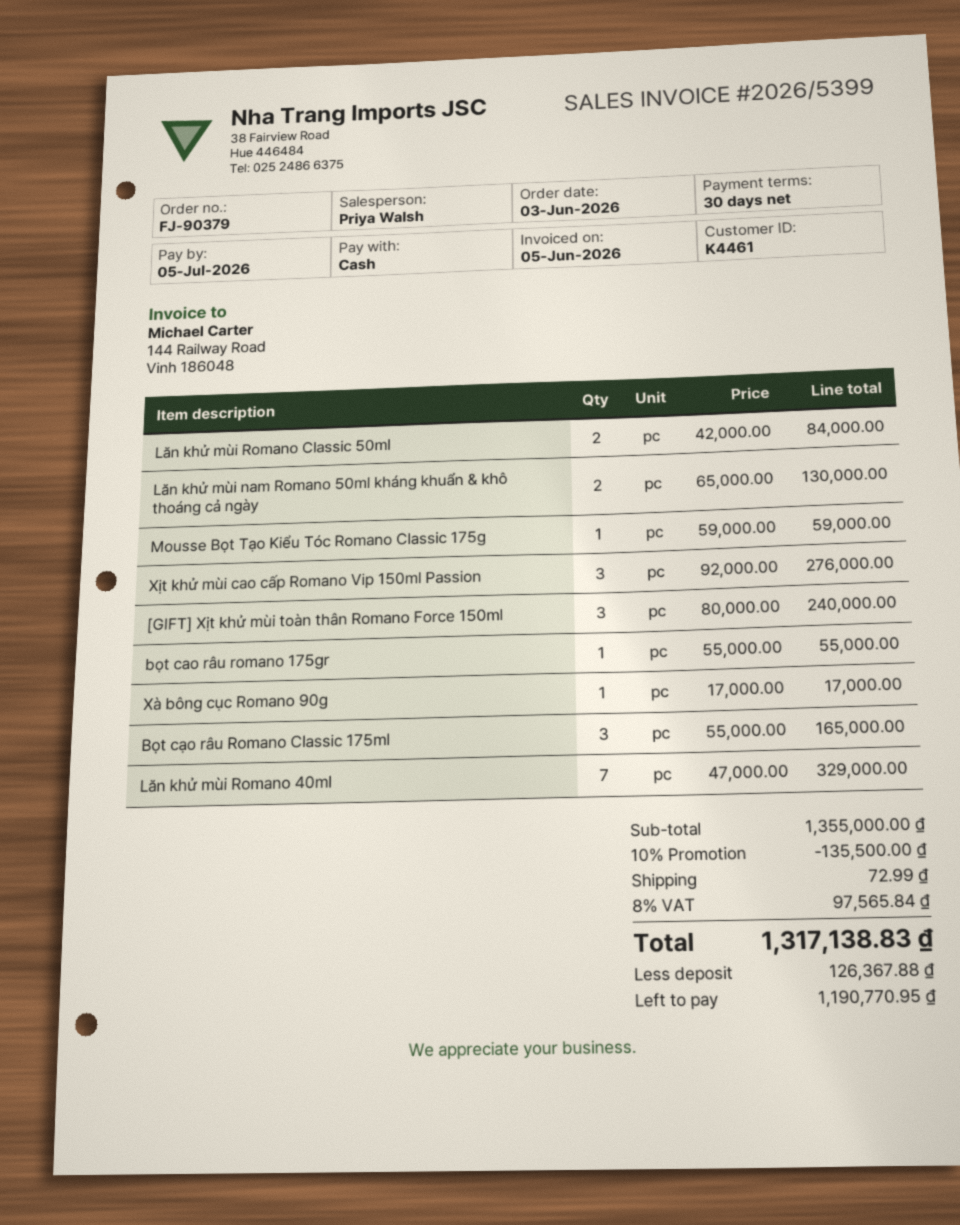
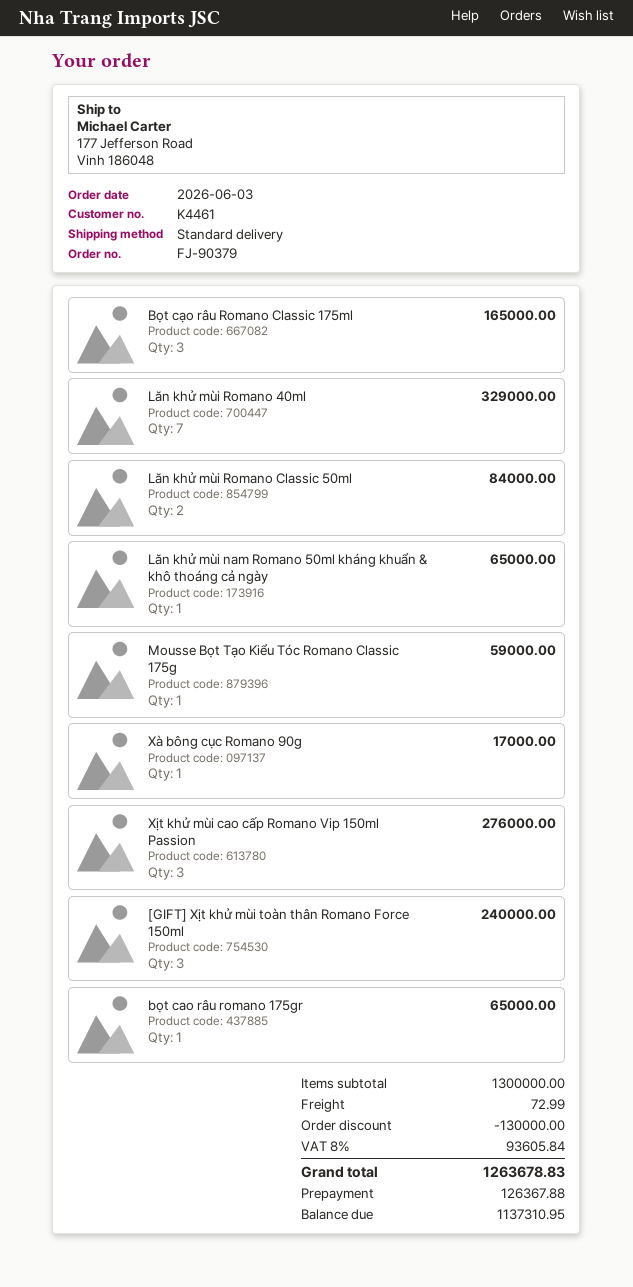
Lăn khử mùi nam Romano 50ml kháng khuẩn & khô thoáng cả ngày: 2 for 130000.00 -> 1 for 65000.00
bọt cao râu romano 175gr: 1 for 55000.00 -> 1 for 65000.00
subtotal: 1355000.00 -> 1300000.00
discount: 135500.00 -> 130000.00
tax: 8% = 97565.84 -> 8% = 93605.84
total: 1317138.83 -> 1263678.83
balance: 1190770.95 -> 1137310.95

